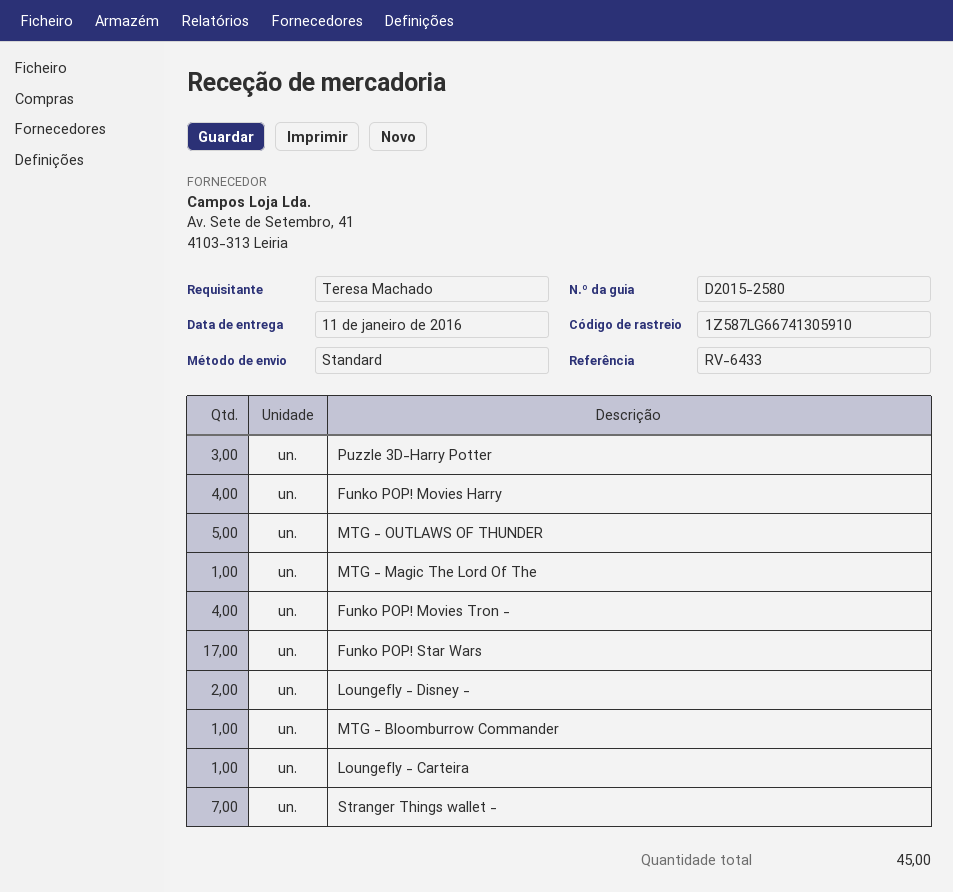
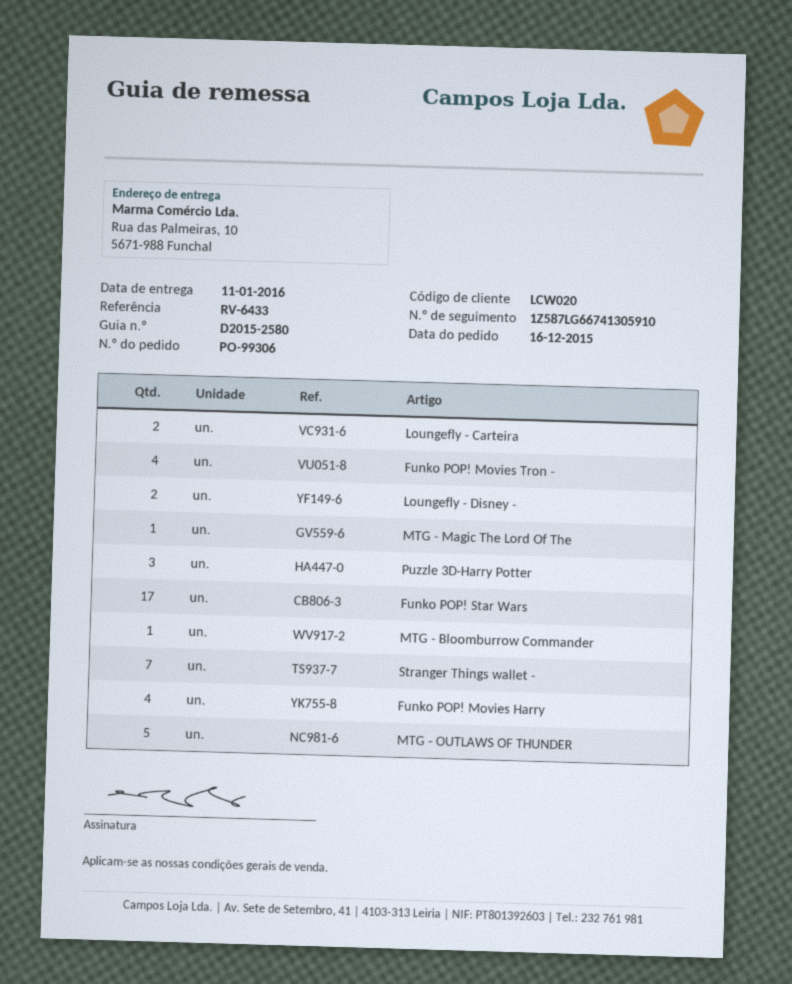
Loungefly - Carteira: 1 -> 2

